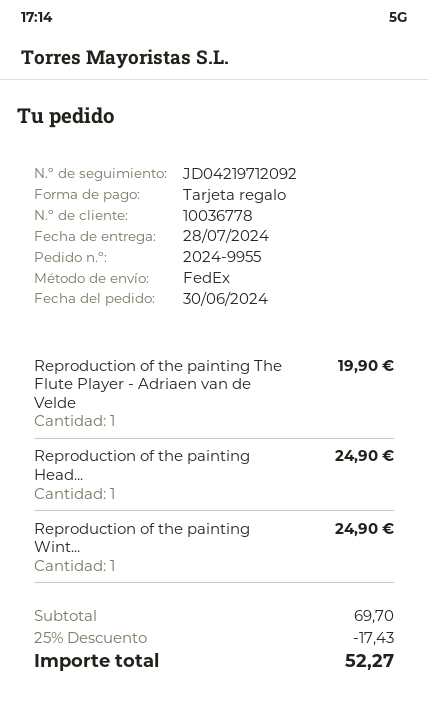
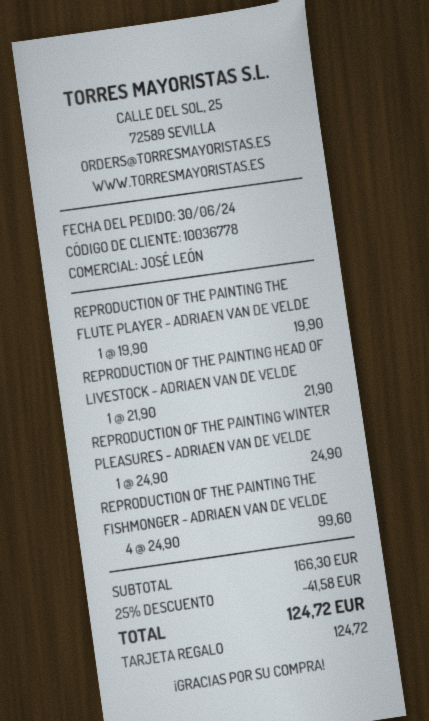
Reproduction of the painting Head...: 1 for 24.90 -> 1 for 21.90
REPRODUCTION OF THE PAINTING THE FISHMONGER - ADRIAEN VAN DE VELDE: none -> 4 for 99.60
subtotal: 69.70 -> 166.30
discount: 25% = 17.43 -> 25% = 41.58
total: 52.27 -> 124.72

